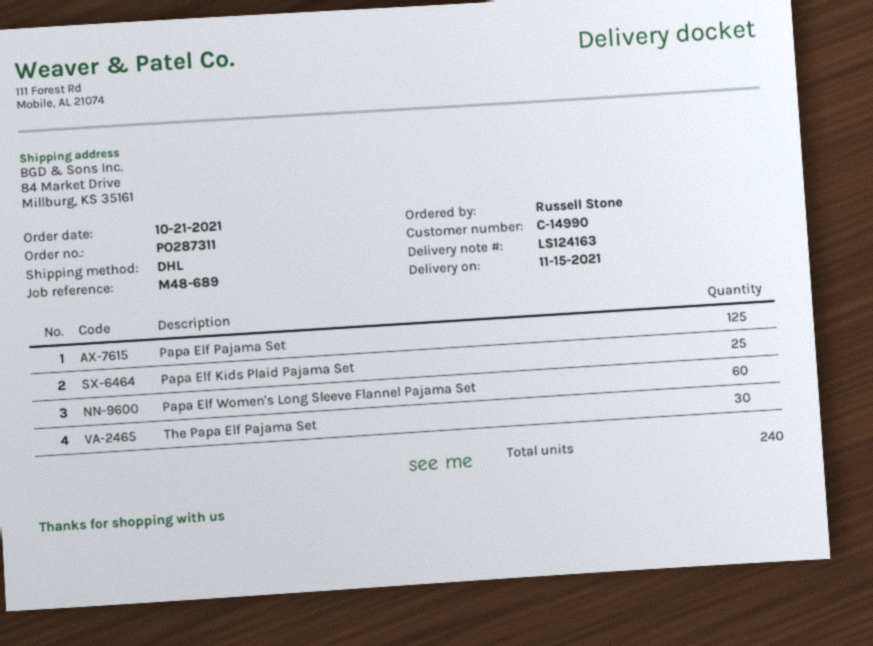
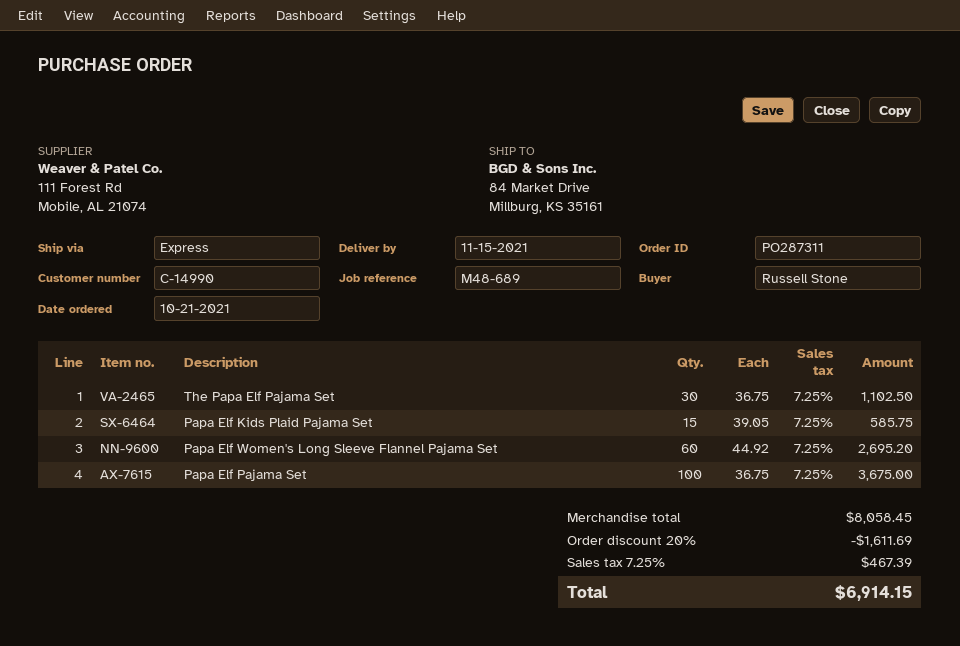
shipping method: DHL -> express
Papa Elf Pajama Set: 125 -> 100
Papa Elf Kids Plaid Pajama Set: 25 -> 15

